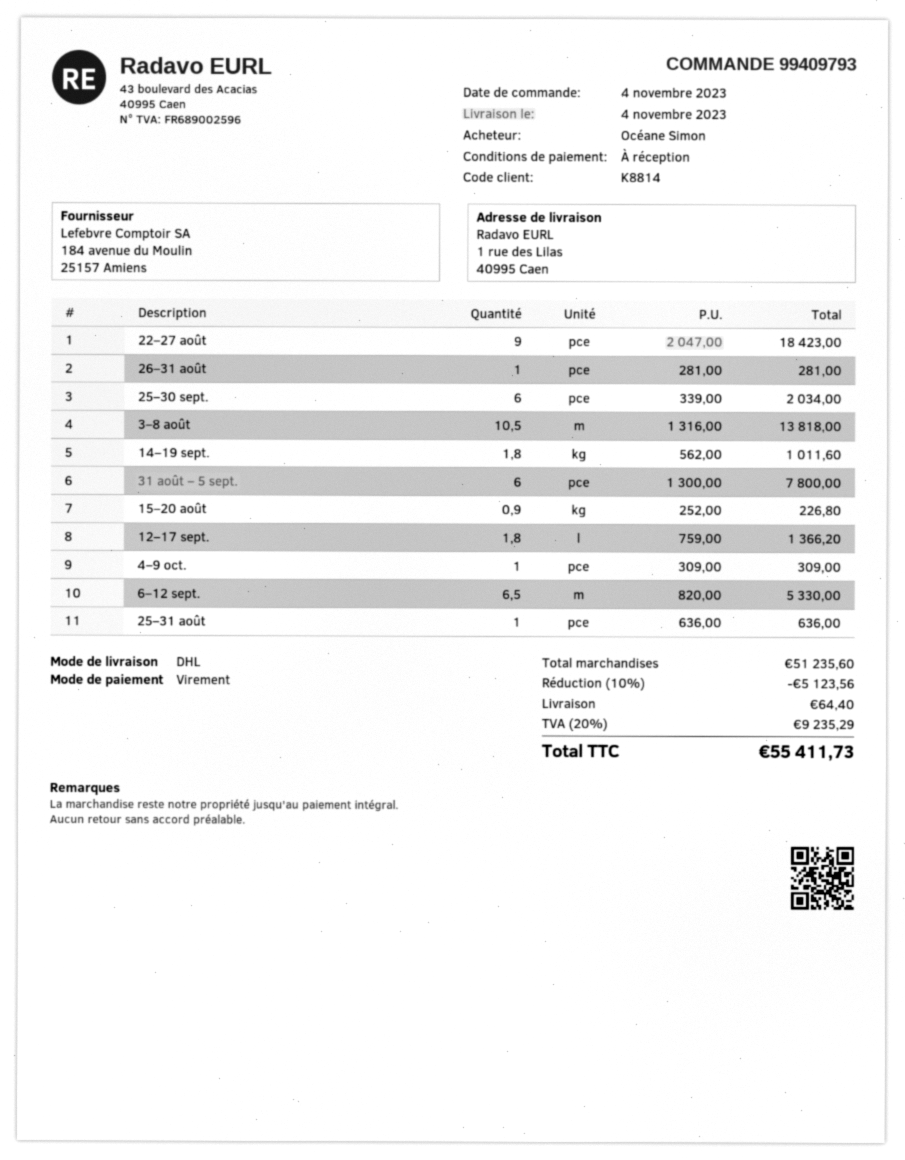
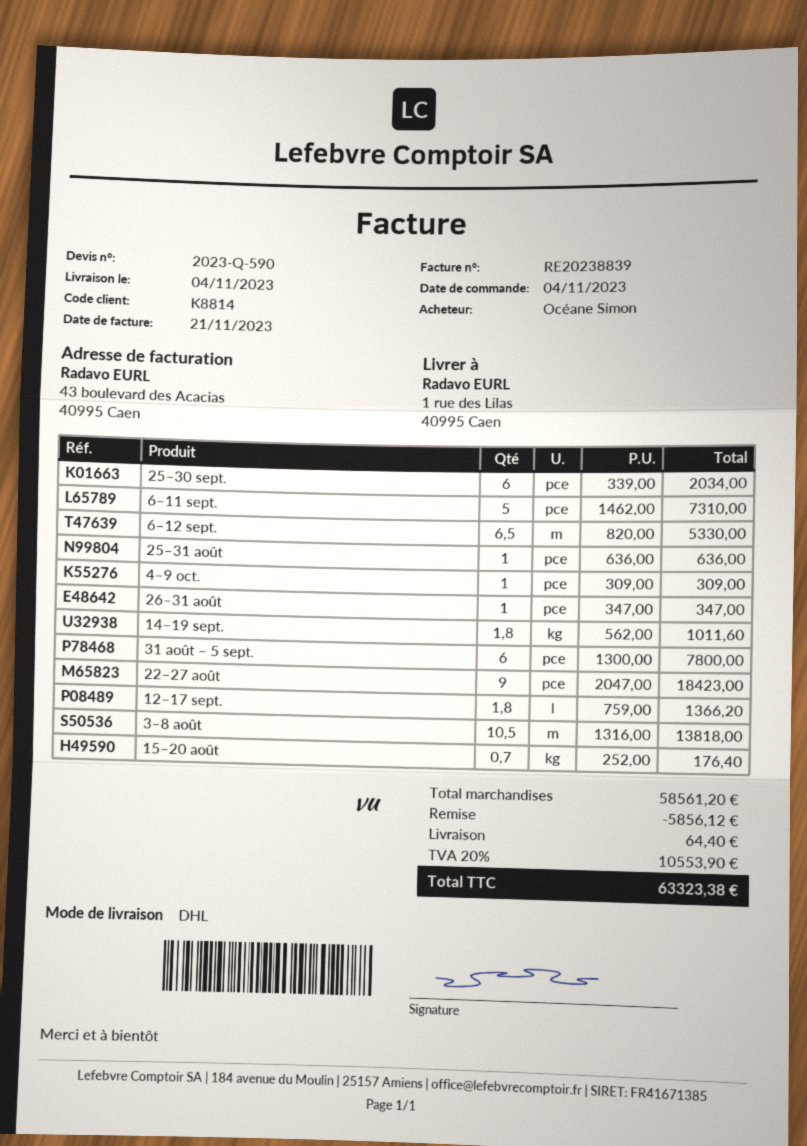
26–31 août: 1 x 281.00 = 281.00 -> 1 x 347.00 = 347.00
15–20 août: 0.9 x 252.00 = 226.80 -> 0.7 x 252.00 = 176.40
6–11 sept.: none -> 5 x 1462.00 = 7310.00
subtotal: 51235.60 -> 58561.20
discount: 5123.56 -> 5856.12
tax: 20% = 9235.29 -> 20% = 10553.90
total: 55411.73 -> 63323.38

